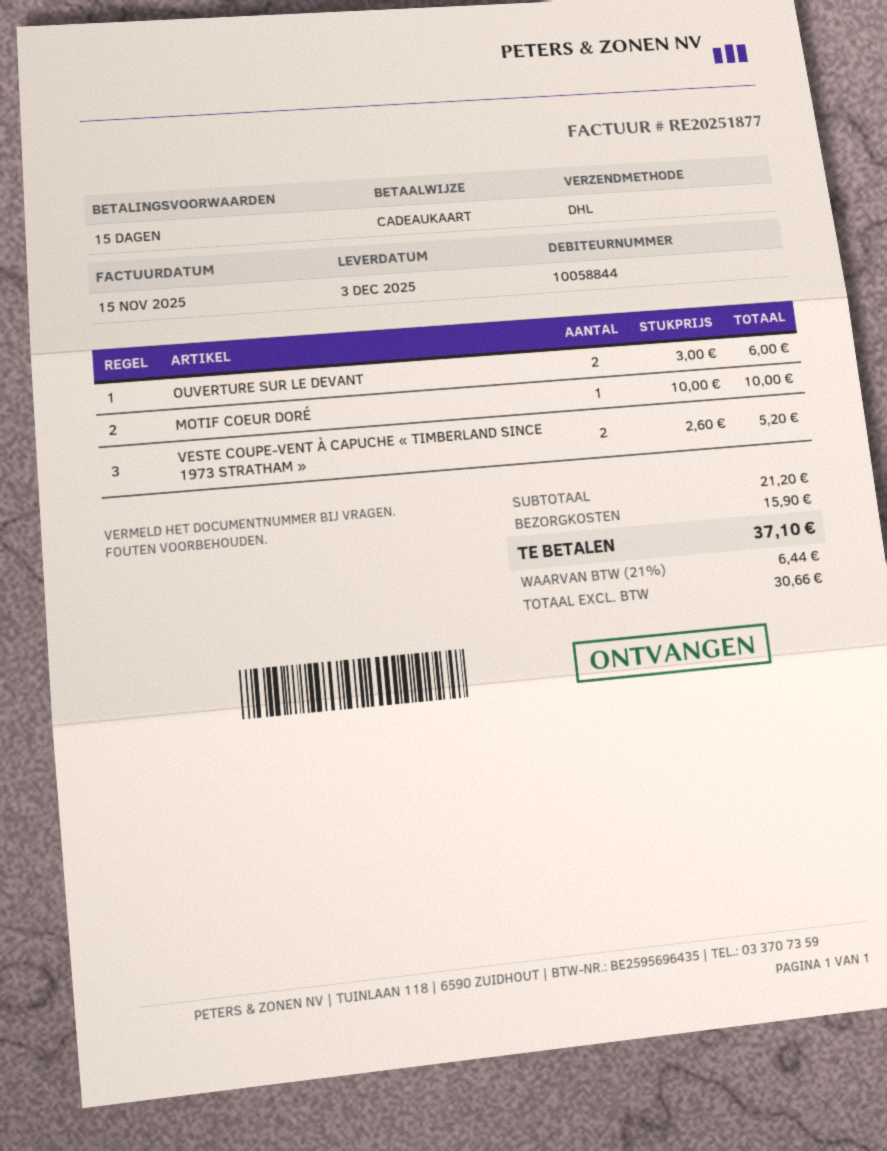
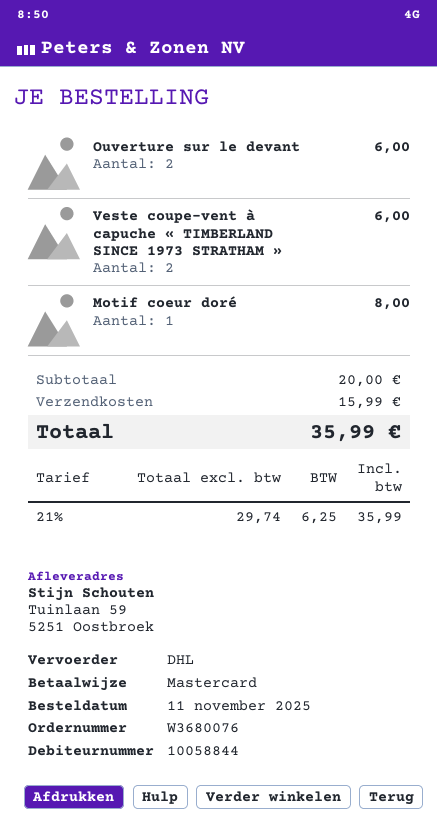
payment method: gift card -> Mastercard
MOTIF COEUR DORÉ: 1 for 10.00 -> 1 for 8.00
VESTE COUPE-VENT À CAPUCHE « TIMBERLAND SINCE 1973 STRATHAM »: 2 for 5.20 -> 2 for 6.00
subtotal: 21.20 -> 20.00
shipping: 15.90 -> 15.99
net: 30.66 -> 29.74
tax: 21% = 6.44 -> 21% = 6.25
total: 37.10 -> 35.99

